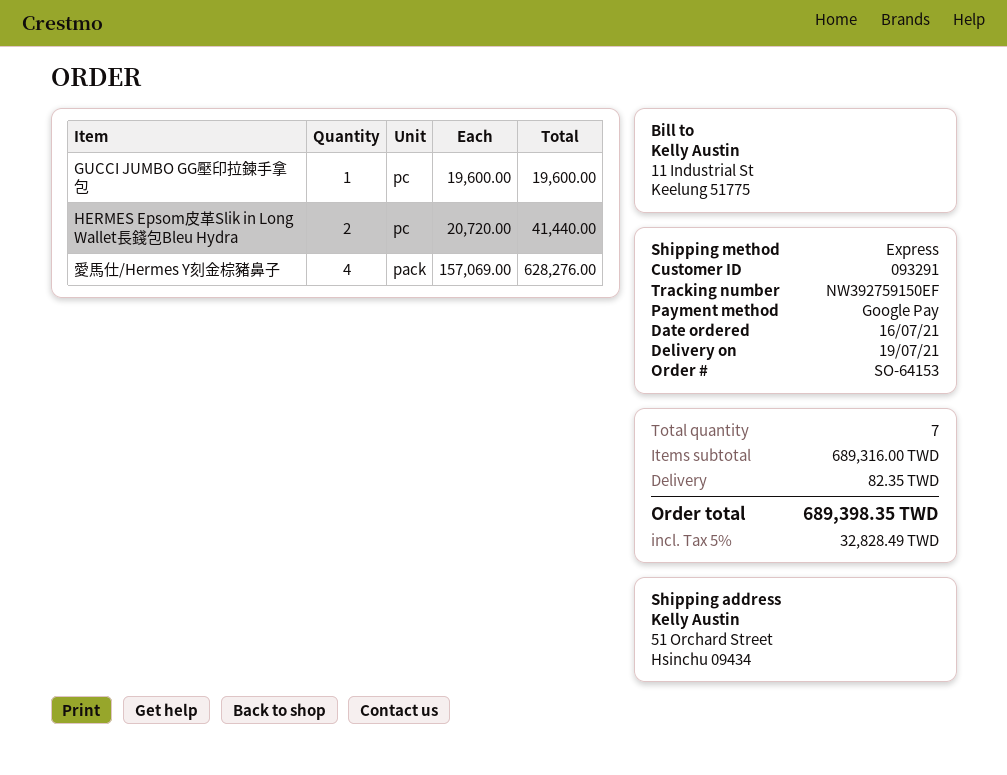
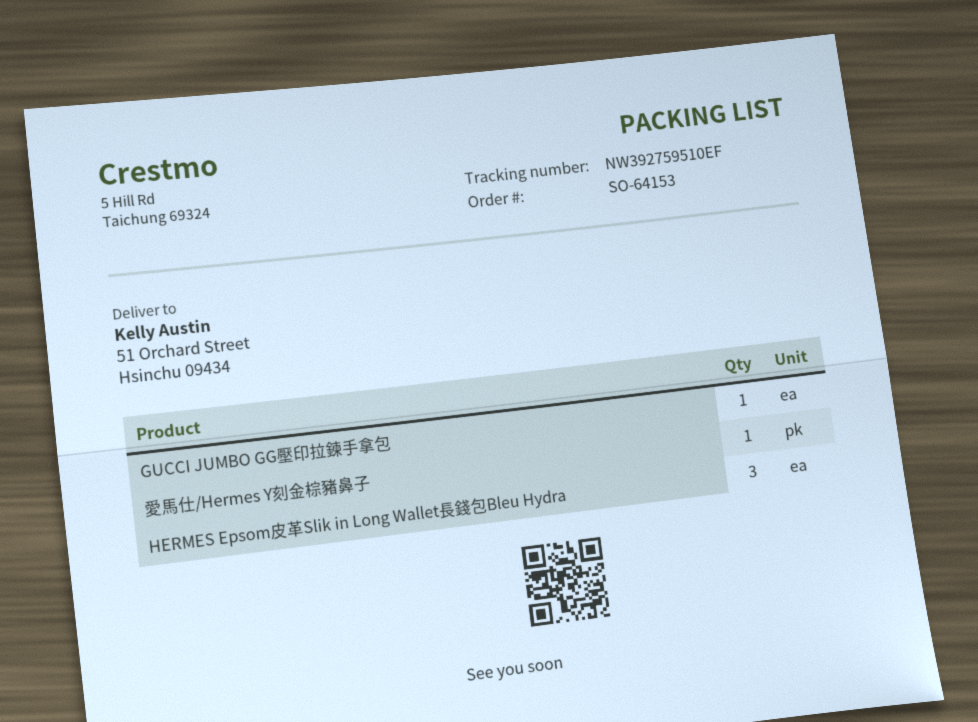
tracking number: NW392759150EF -> NW392759510EF
HERMES Epsom皮革Slik in Long Wallet長錢包Bleu Hydra: 2 -> 3
愛馬仕/Hermes Y刻金棕豬鼻子: 4 -> 1

